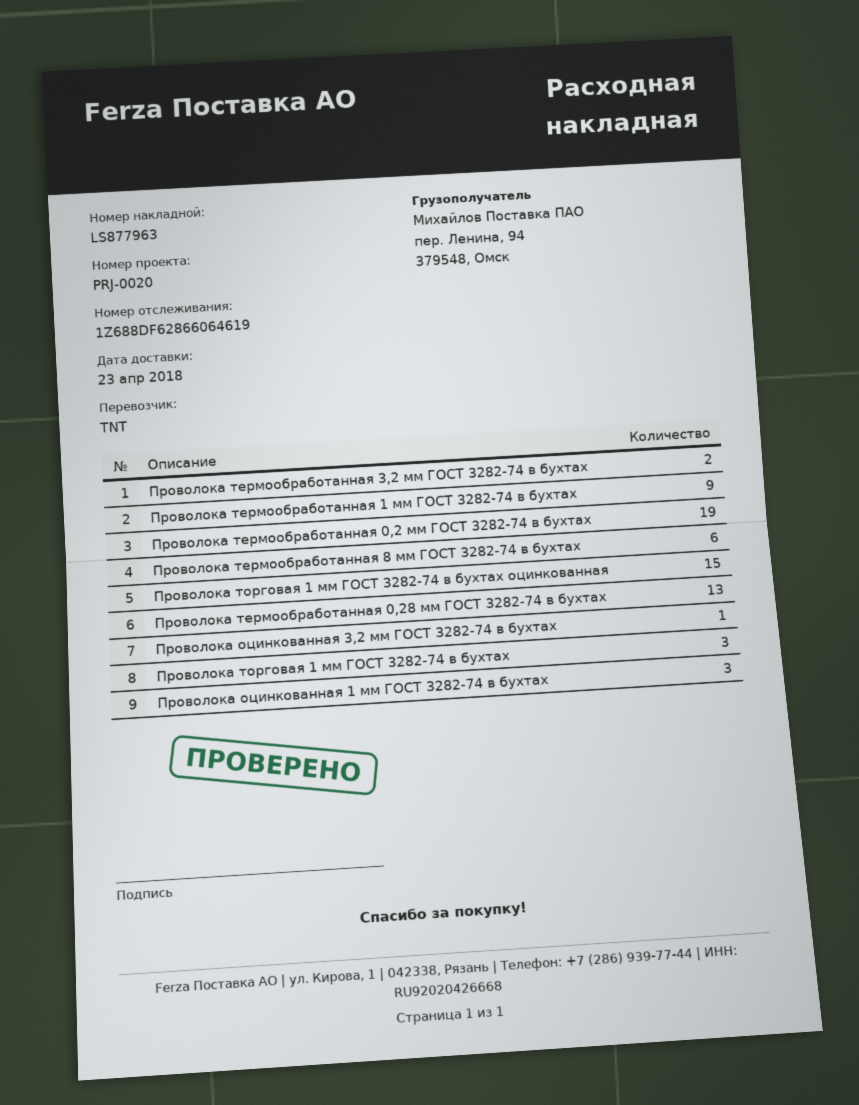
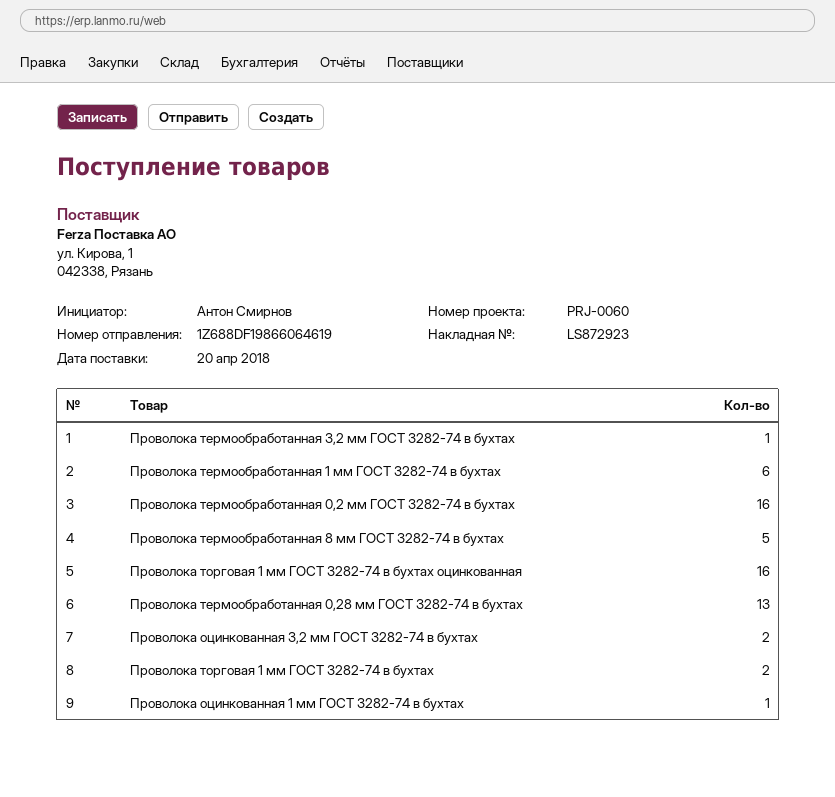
delivery note number: LS877963 -> LS872923
delivery date: 2018-04-23 -> 2018-04-20
reference: PRJ-0020 -> PRJ-0060
tracking number: 1Z688DF62866064619 -> 1Z688DF19866064619
Проволока термообработанная 3,2 мм ГОСТ 3282-74 в бухтах: 2 -> 1
Проволока термообработанная 1 мм ГОСТ 3282-74 в бухтах: 9 -> 6
Проволока термообработанная 0,2 мм ГОСТ 3282-74 в бухтах: 19 -> 16
Проволока термообработанная 8 мм ГОСТ 3282-74 в бухтах: 6 -> 5
Проволока торговая 1 мм ГОСТ 3282-74 в бухтах оцинкованная: 15 -> 16
Проволока оцинкованная 3,2 мм ГОСТ 3282-74 в бухтах: 1 -> 2
Проволока торговая 1 мм ГОСТ 3282-74 в бухтах: 3 -> 2
Проволока оцинкованная 1 мм ГОСТ 3282-74 в бухтах: 3 -> 1

